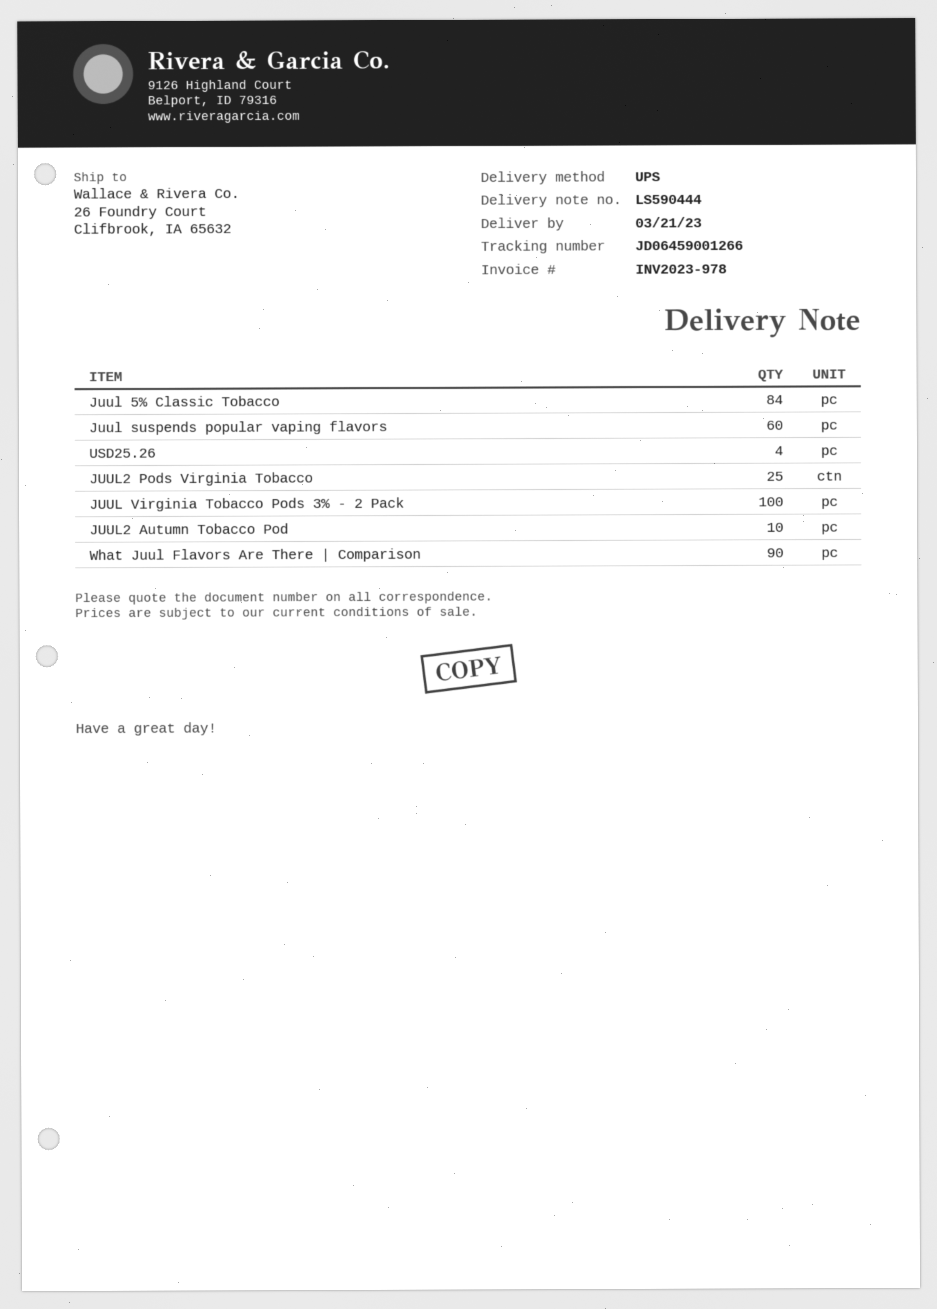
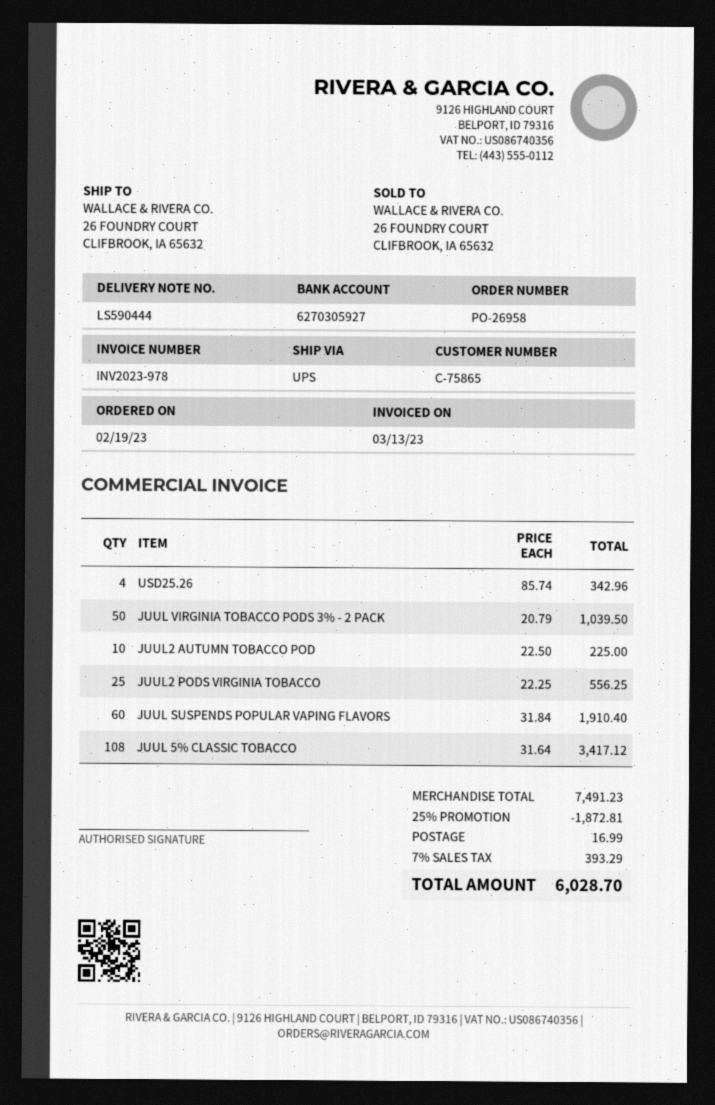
Juul 5% Classic Tobacco: 84 -> 108
JUUL Virginia Tobacco Pods 3% - 2 Pack: 100 -> 50
What Juul Flavors Are There | Comparison: 90 -> none

